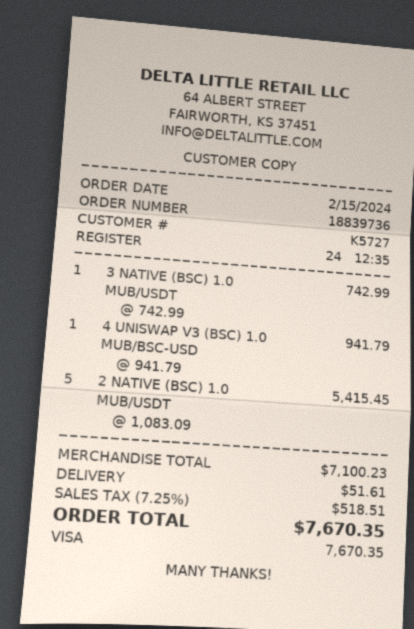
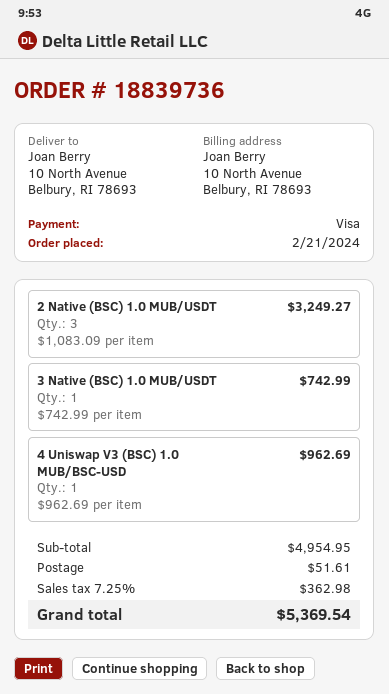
order date: 2024-02-15 -> 2024-02-21
4 UNISWAP V3 (BSC) 1.0 MUB/BSC-USD: 1 x 941.79 = 941.79 -> 1 x 962.69 = 962.69
2 NATIVE (BSC) 1.0 MUB/USDT: 5 x 1083.09 = 5415.45 -> 3 x 1083.09 = 3249.27
subtotal: 7100.23 -> 4954.95
tax: 7.25% = 518.51 -> 7.25% = 362.98
total: 7670.35 -> 5369.54

